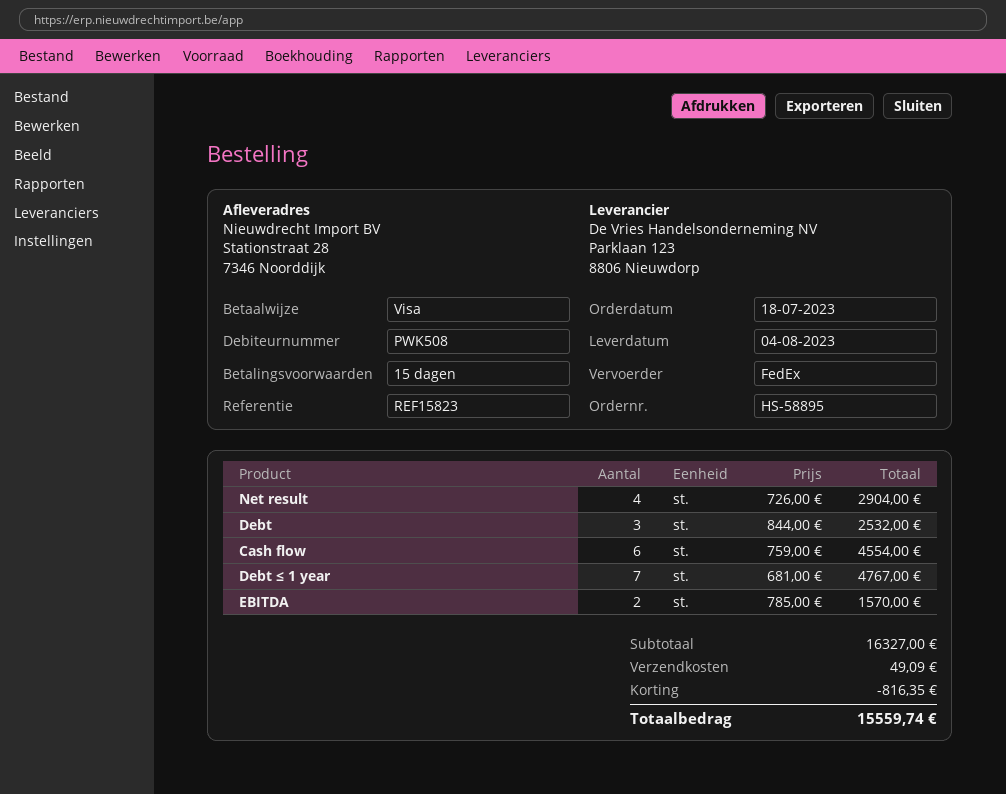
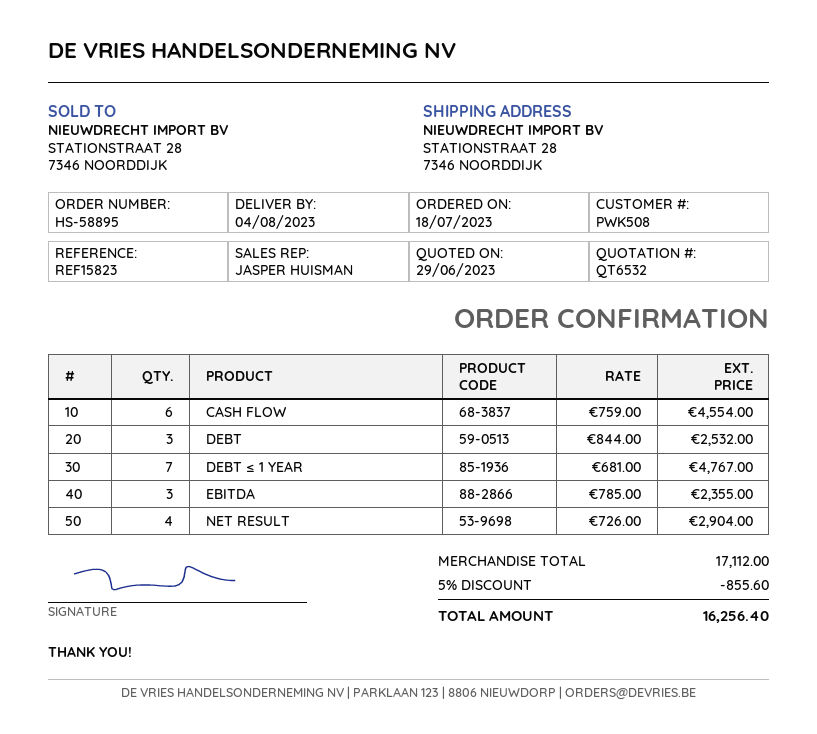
EBITDA: 2 x 785.00 = 1570.00 -> 3 x 785.00 = 2355.00
subtotal: 16327.00 -> 17112.00
discount: 816.35 -> 855.60
shipping: 49.09 -> none
total: 15559.74 -> 16256.40

